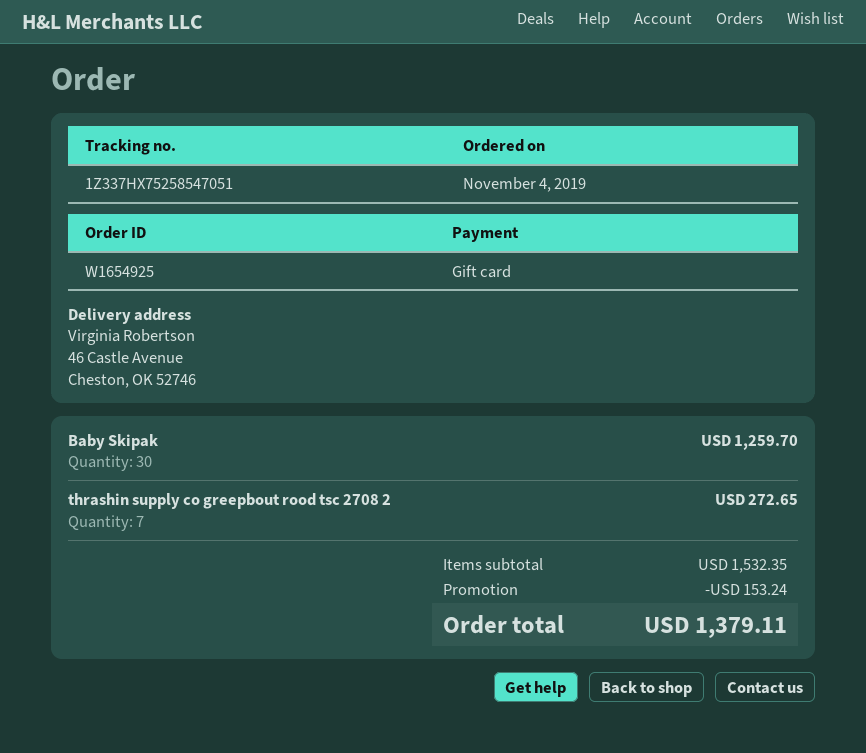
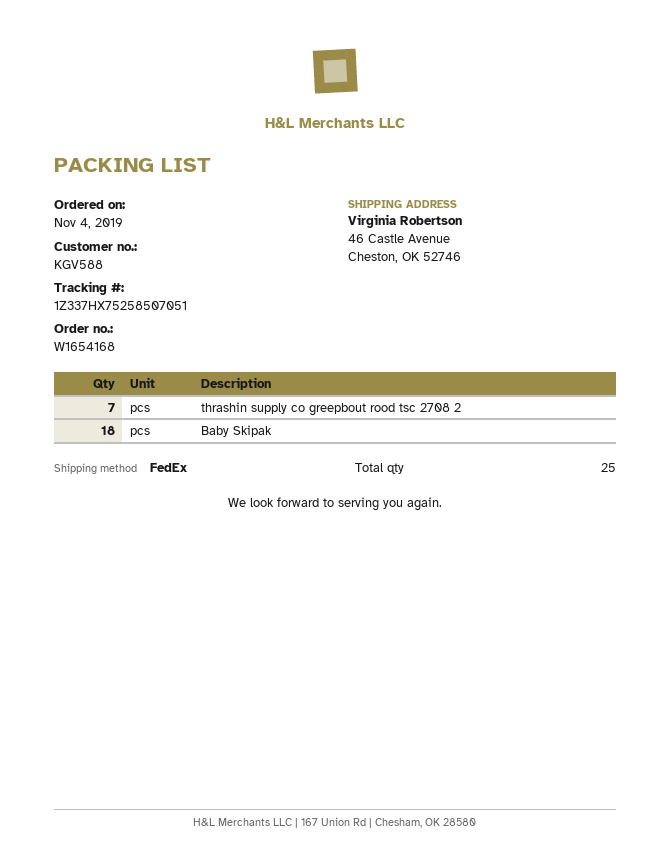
order number: W1654925 -> W1654168
tracking number: 1Z337HX75258547051 -> 1Z337HX75258507051
Baby Skipak: 30 -> 18

